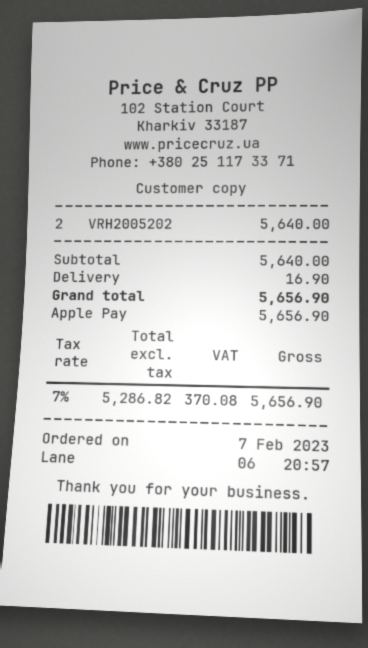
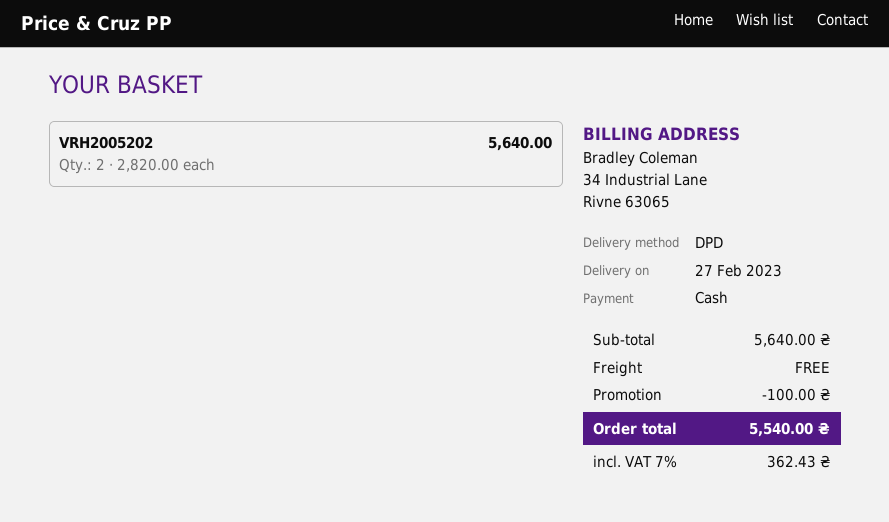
payment method: Apple Pay -> cash
discount: none -> 100.00
shipping: 16.90 -> 0.00
tax: 7% = 370.08 -> 7% = 362.43
total: 5656.90 -> 5540.00

